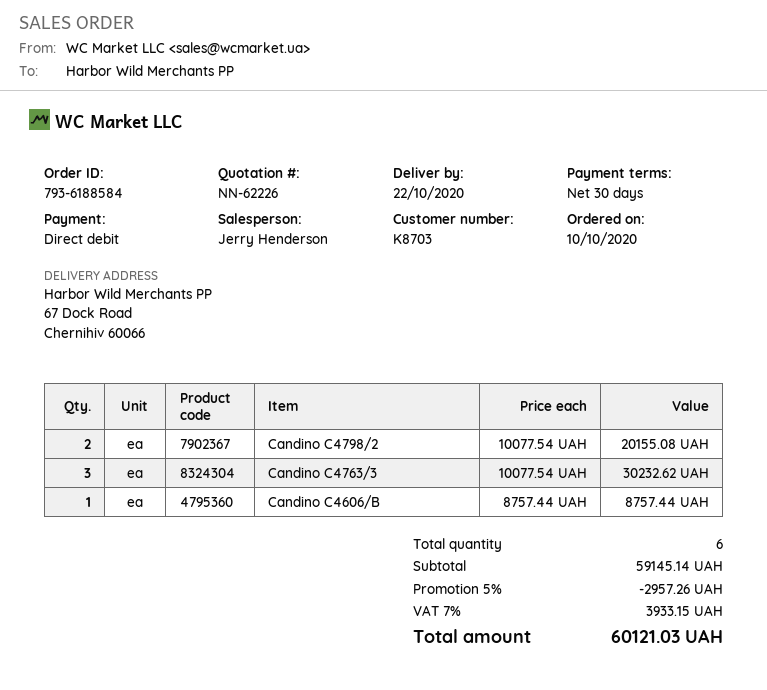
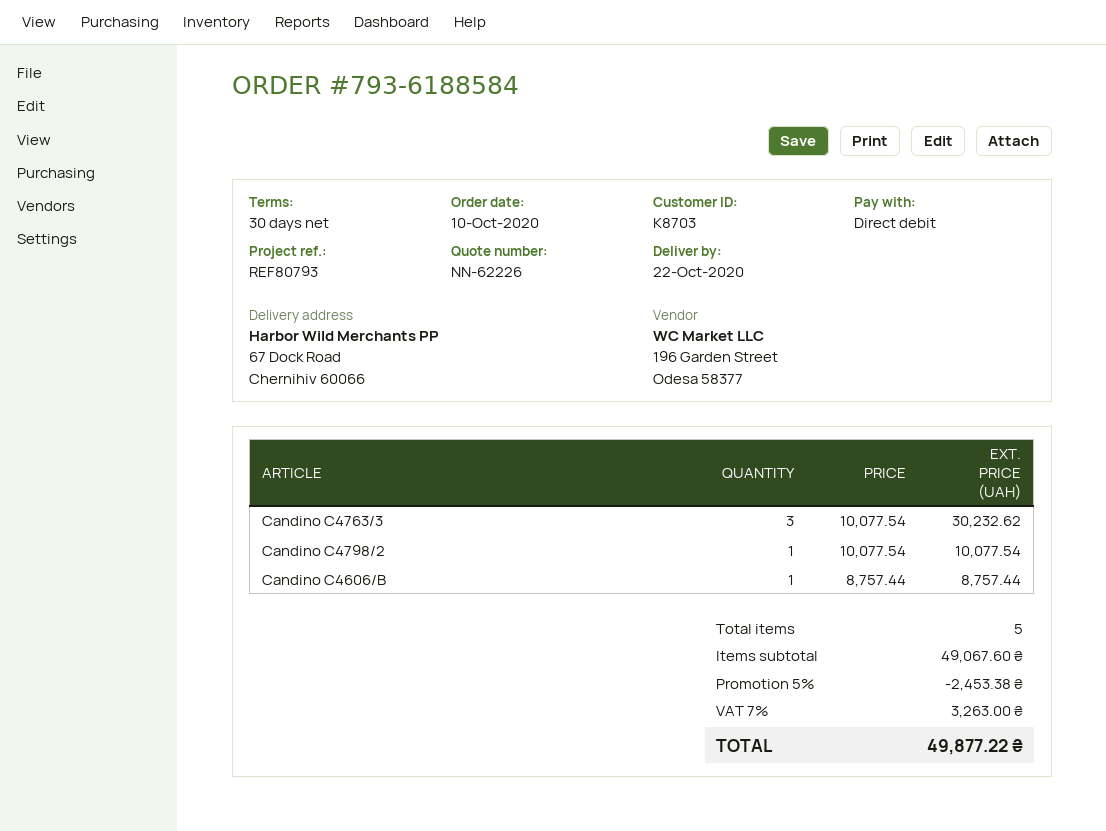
Candino C4798/2: 2 x 10077.54 = 20155.08 -> 1 x 10077.54 = 10077.54
total quantity: 6 -> 5
subtotal: 59145.14 -> 49067.60
discount: 5% = 2957.26 -> 5% = 2453.38
tax: 7% = 3933.15 -> 7% = 3263.00
total: 60121.03 -> 49877.22

